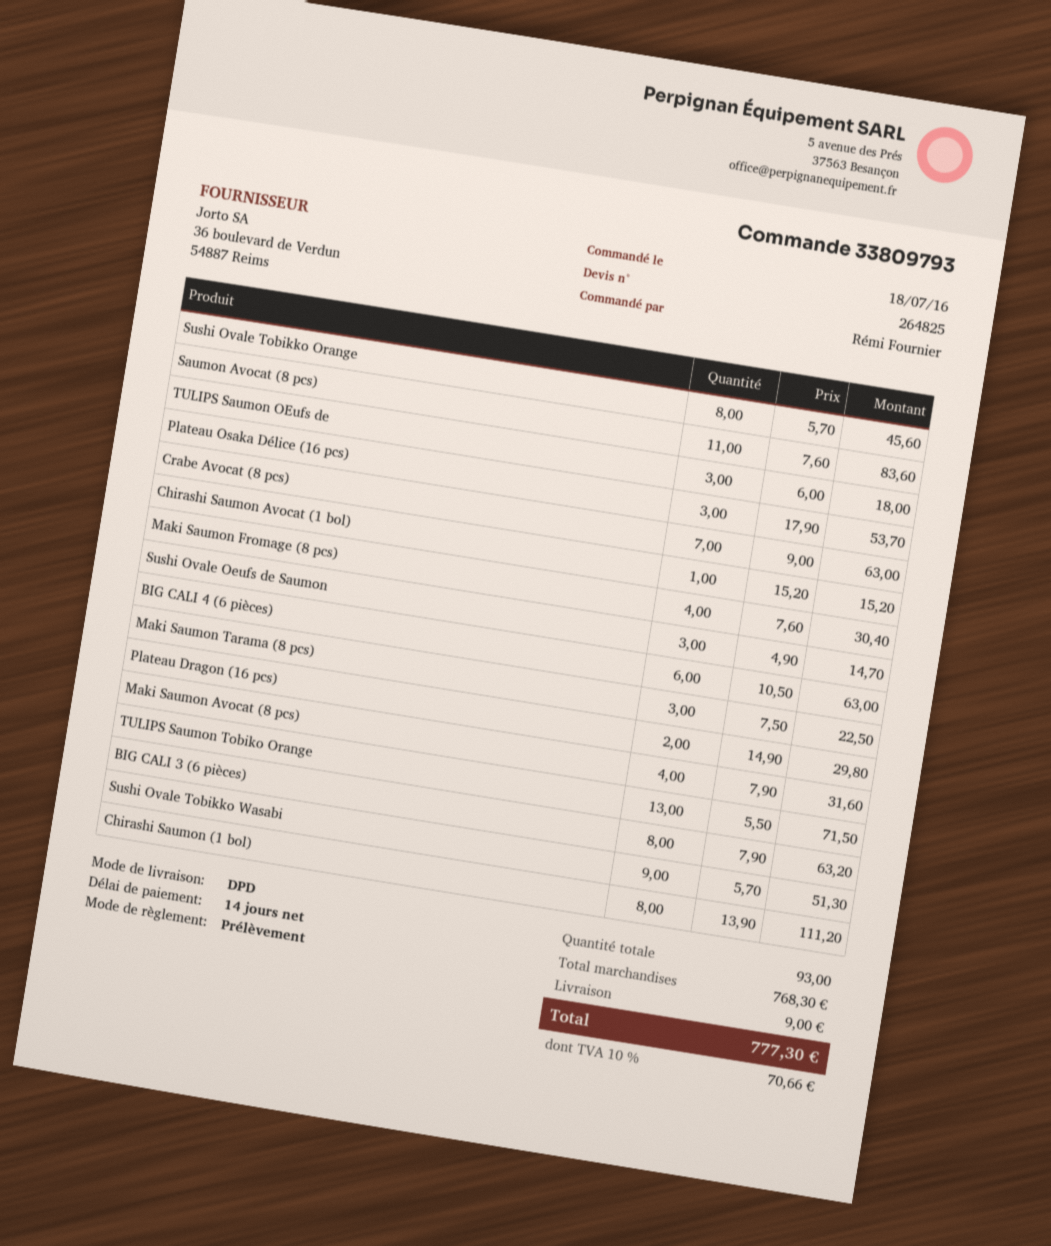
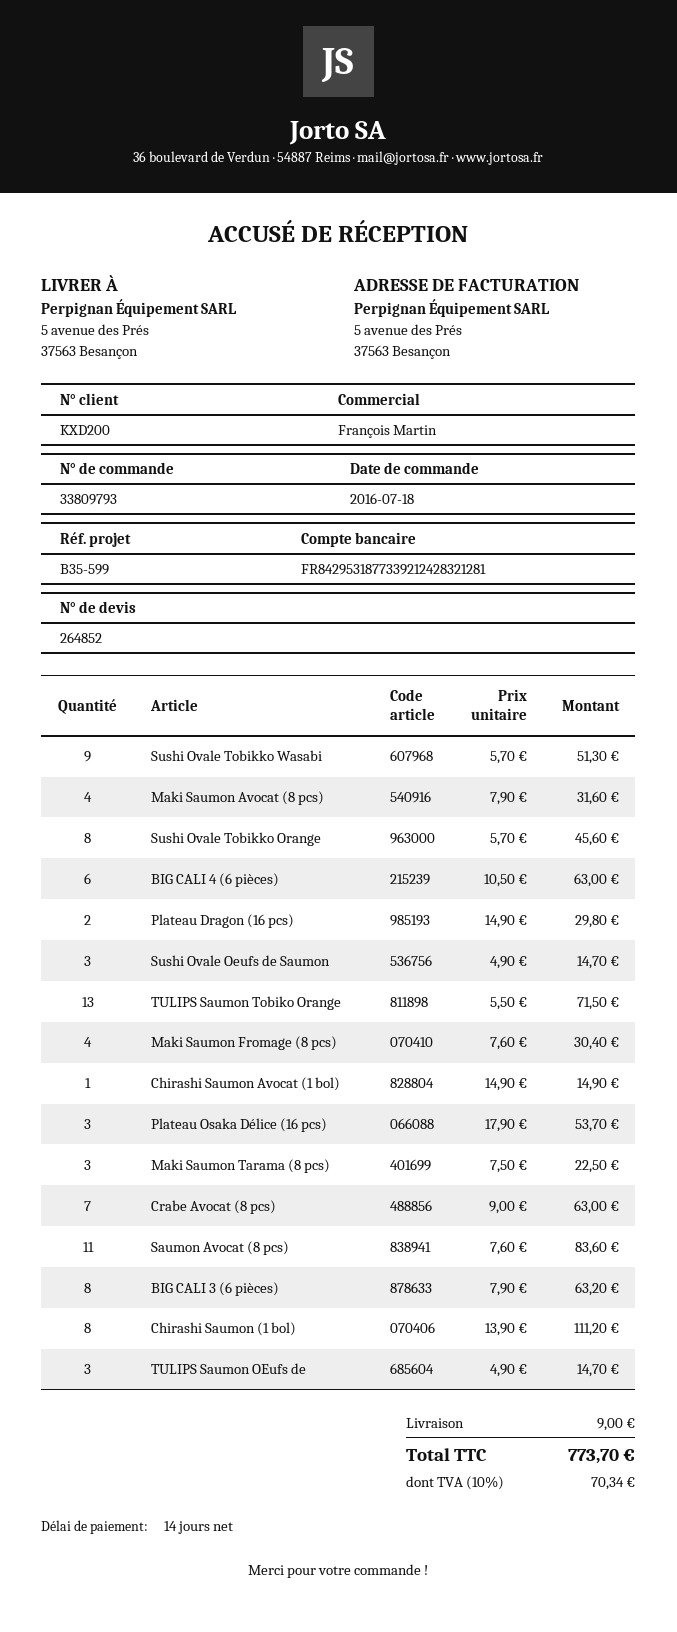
quote number: 264825 -> 264852
TULIPS Saumon OEufs de: 3 x 6.00 = 18.00 -> 3 x 4.90 = 14.70
Chirashi Saumon Avocat (1 bol): 1 x 15.20 = 15.20 -> 1 x 14.90 = 14.90
tax: 10% = 70.66 -> 10% = 70.34
total: 777.30 -> 773.70

